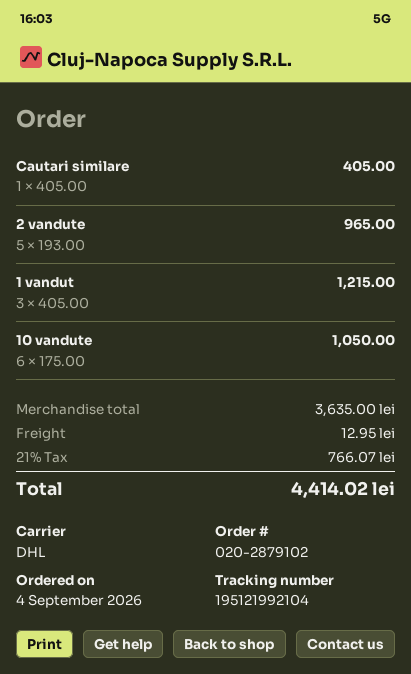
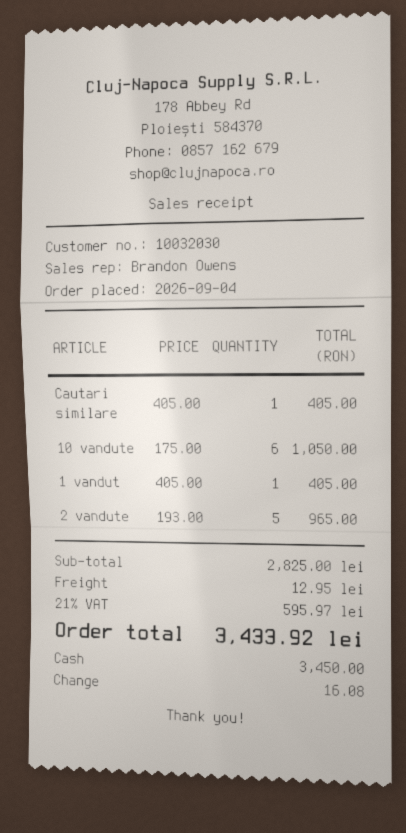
1 vandut: 3 x 405.00 = 1215.00 -> 1 x 405.00 = 405.00
subtotal: 3635.00 -> 2825.00
tax: 21% = 766.07 -> 21% = 595.97
total: 4414.02 -> 3433.92

